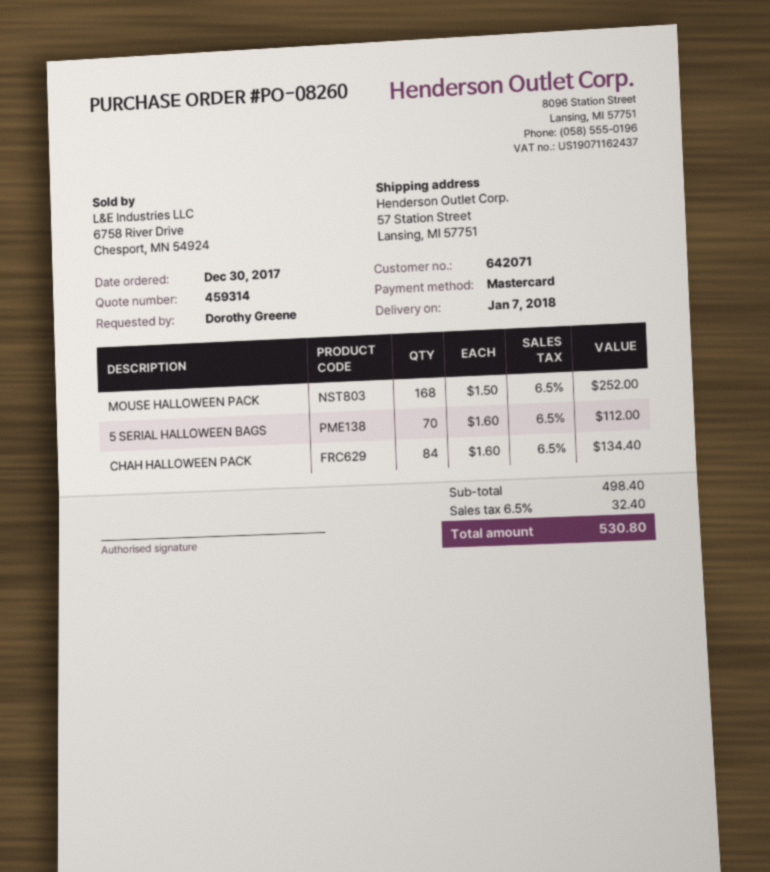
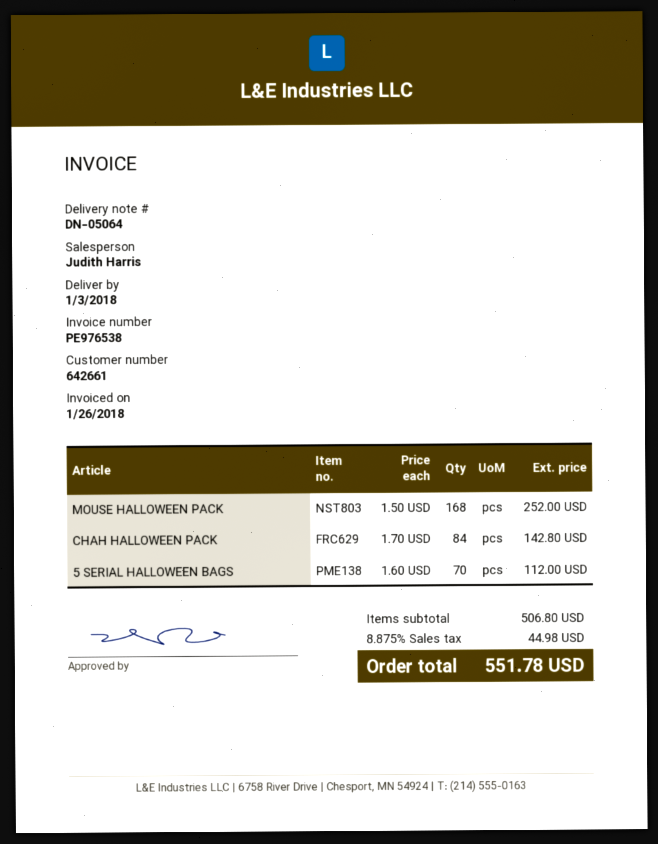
delivery date: 2018-01-07 -> 2018-01-03
customer number: 642071 -> 642661
CHAH HALLOWEEN PACK: 84 x 1.60 = 134.40 -> 84 x 1.70 = 142.80
subtotal: 498.40 -> 506.80
tax: 6.5% = 32.40 -> 8.875% = 44.98
total: 530.80 -> 551.78

